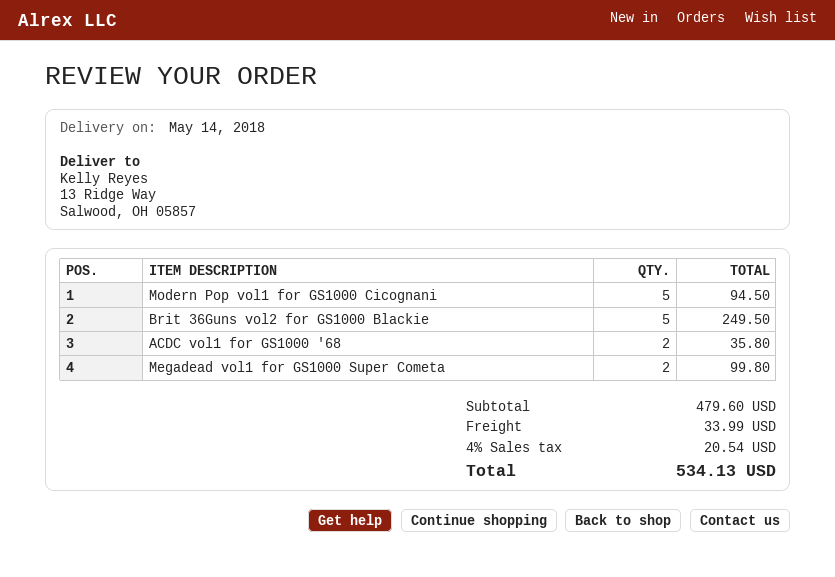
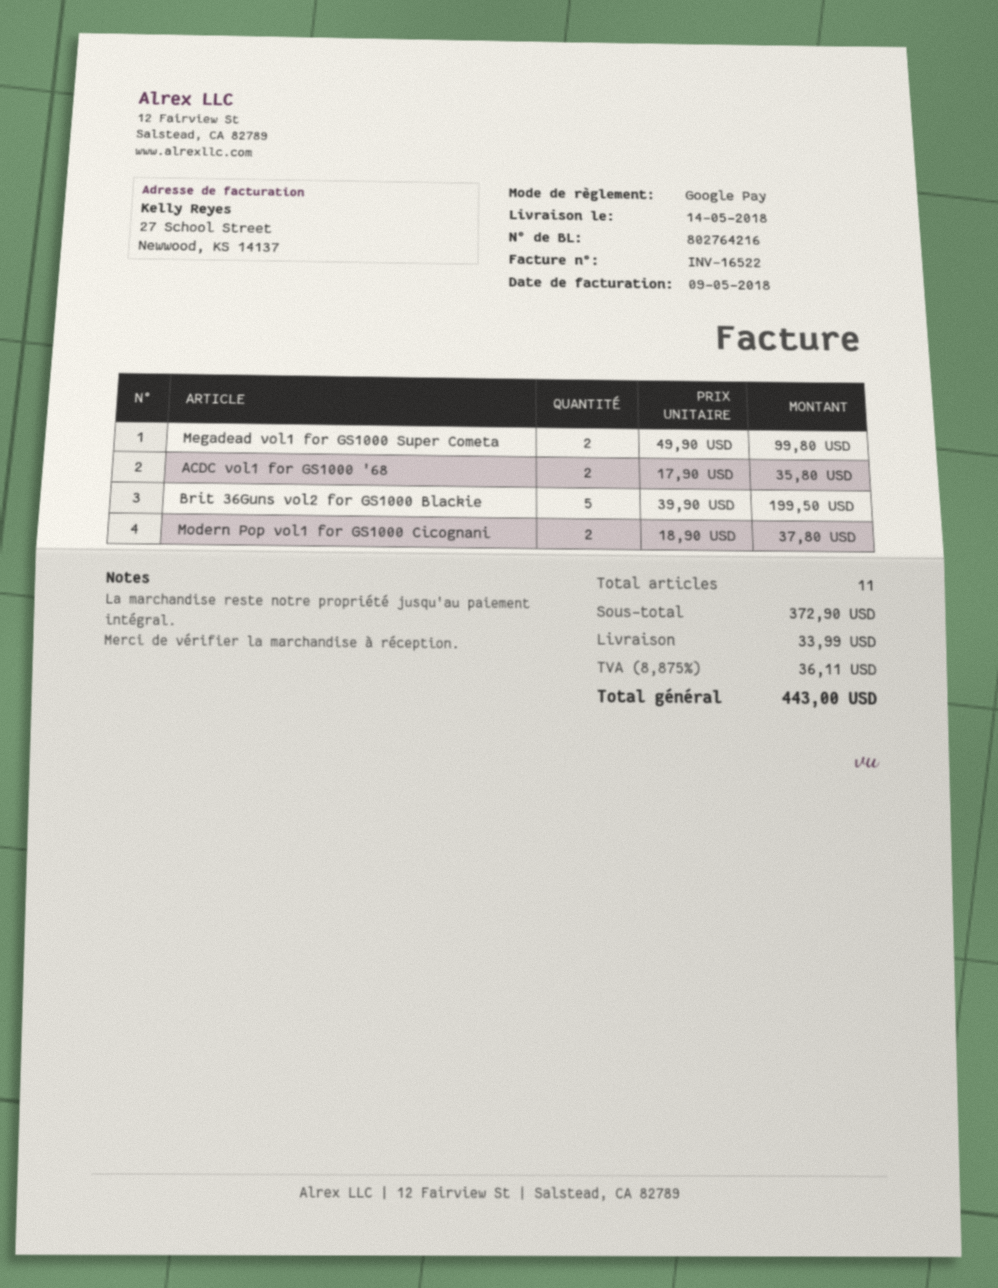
Modern Pop vol1 for GS1000 Cicognani: 5 for 94.50 -> 2 for 37.80
Brit 36Guns vol2 for GS1000 Blackie: 5 for 249.50 -> 5 for 199.50
subtotal: 479.60 -> 372.90
tax: 4% = 20.54 -> 8.875% = 36.11
total: 534.13 -> 443.00

